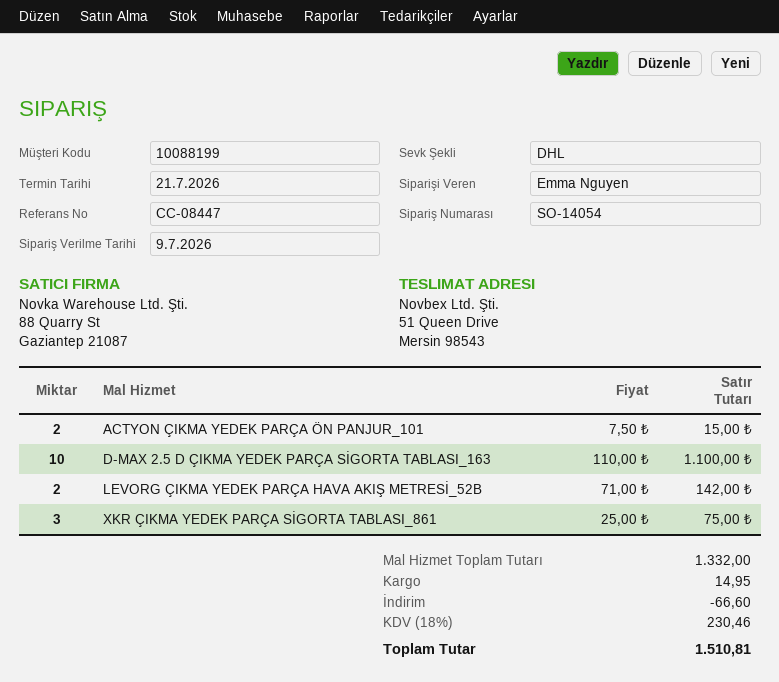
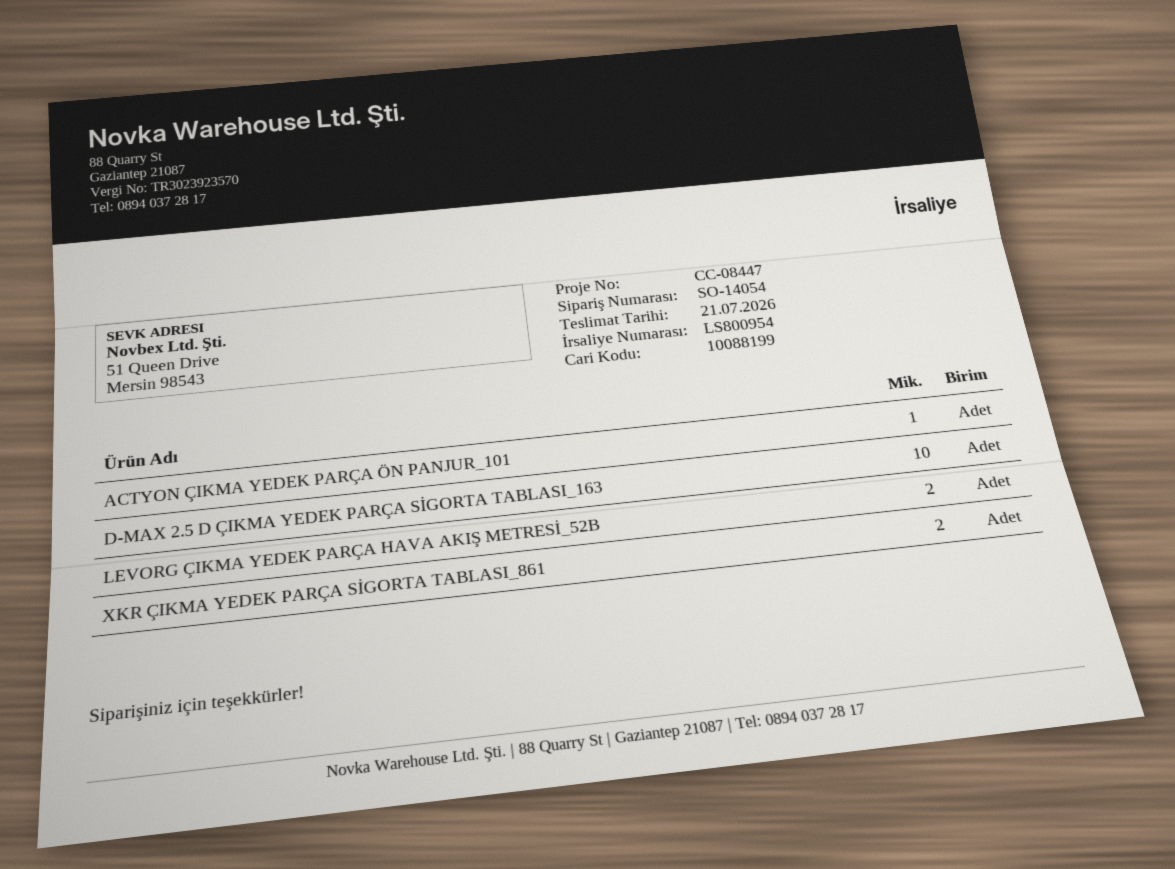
ACTYON ÇIKMA YEDEK PARÇA ÖN PANJUR_101: 2 -> 1
XKR ÇIKMA YEDEK PARÇA SİGORTA TABLASI_861: 3 -> 2

